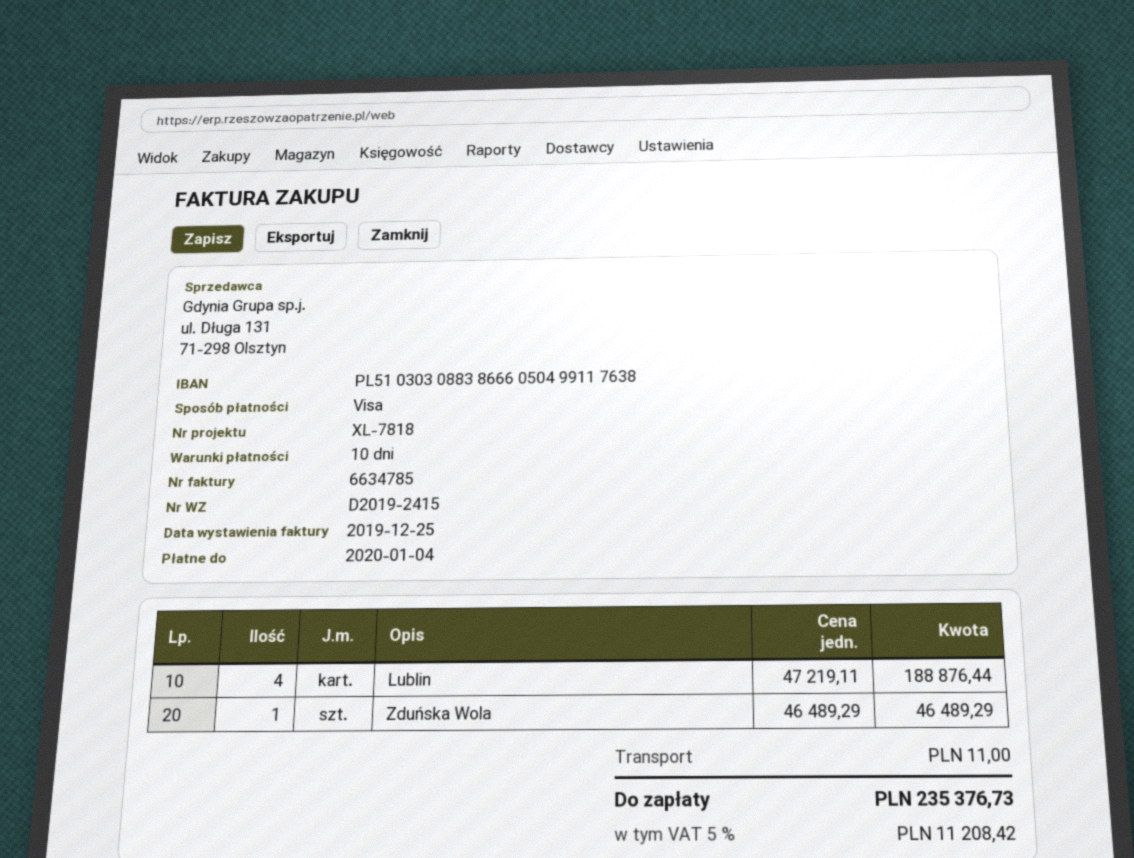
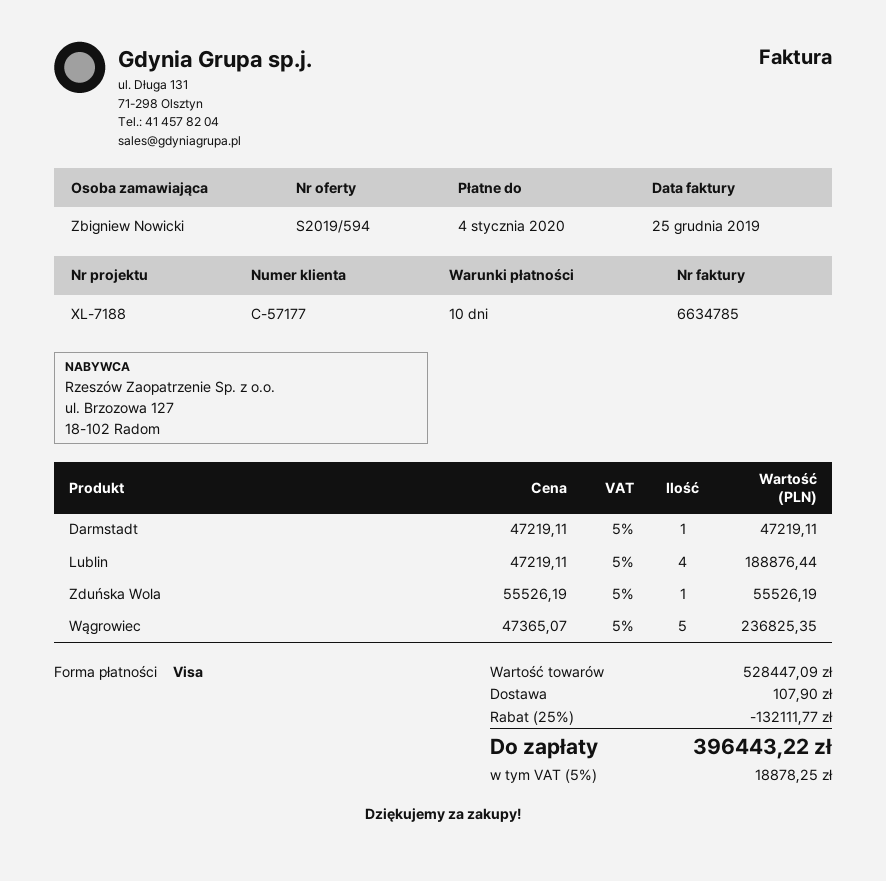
reference: XL-7818 -> XL-7188
Zduńska Wola: 1 x 46489.29 = 46489.29 -> 1 x 55526.19 = 55526.19
Darmstadt: none -> 1 x 47219.11 = 47219.11
Wągrowiec: none -> 5 x 47365.07 = 236825.35
discount: none -> 25% = 132111.77
shipping: 11.00 -> 107.90
tax: 5% = 11208.42 -> 5% = 18878.25
total: 235376.73 -> 396443.22

